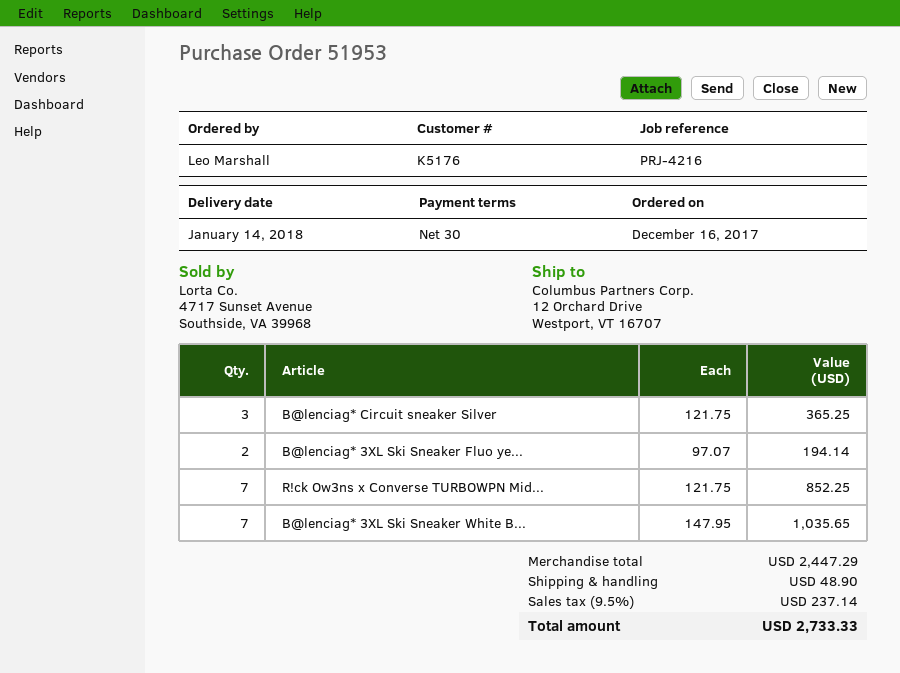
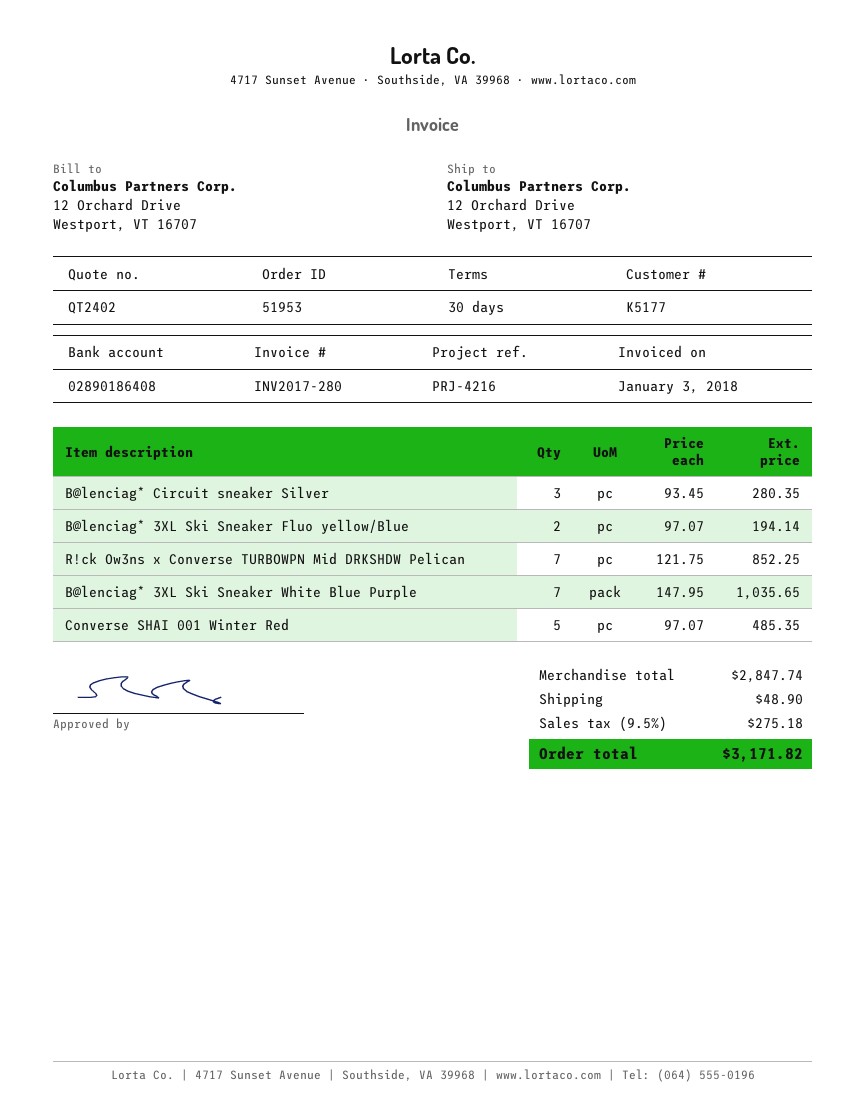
customer number: K5176 -> K5177
B@lenciag* Circuit sneaker Silver: 3 x 121.75 = 365.25 -> 3 x 93.45 = 280.35
Converse SHAI 001 Winter Red: none -> 5 x 97.07 = 485.35
subtotal: 2447.29 -> 2847.74
tax: 9.5% = 237.14 -> 9.5% = 275.18
total: 2733.33 -> 3171.82

